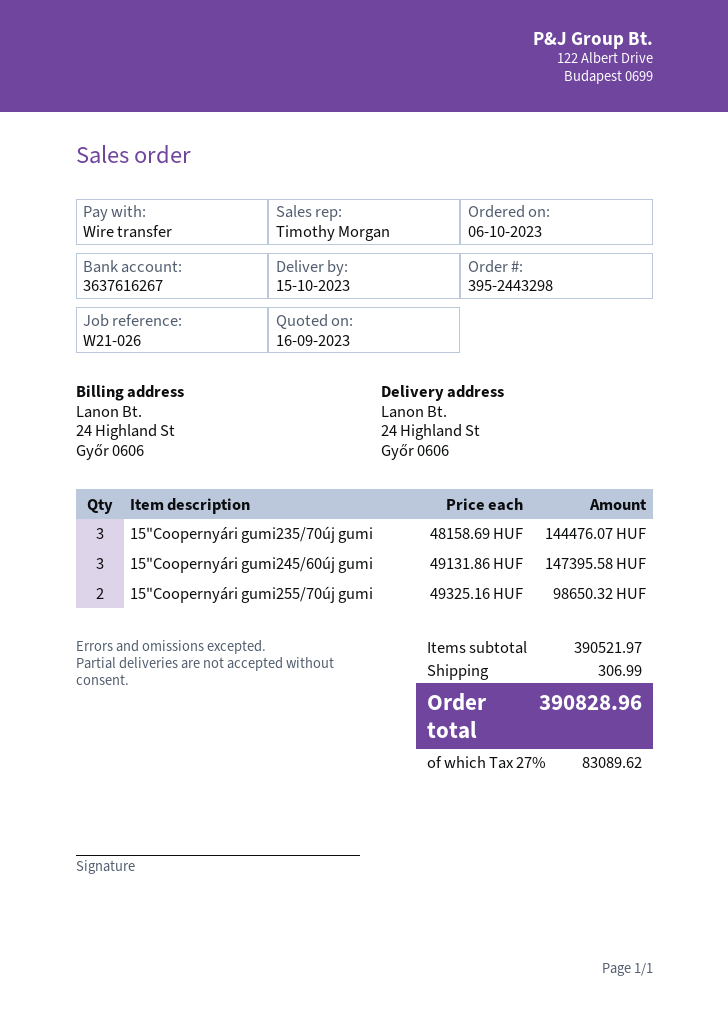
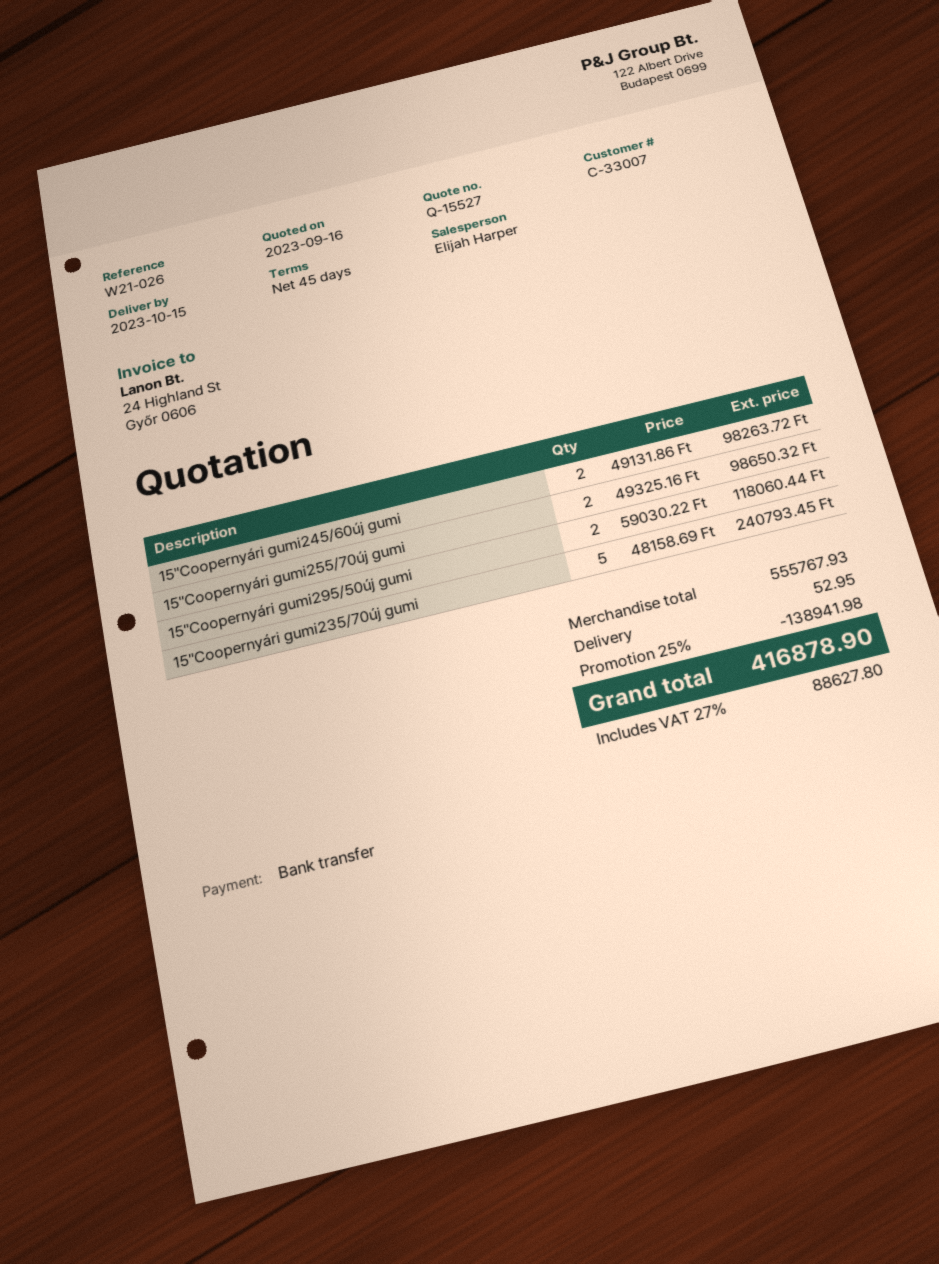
sales rep: Timothy Morgan -> Elijah Harper
15"Coopernyári gumi235/70új gumi: 3 x 48158.69 = 144476.07 -> 5 x 48158.69 = 240793.45
15"Coopernyári gumi245/60új gumi: 3 x 49131.86 = 147395.58 -> 2 x 49131.86 = 98263.72
15"Coopernyári gumi295/50új gumi: none -> 2 x 59030.22 = 118060.44
subtotal: 390521.97 -> 555767.93
discount: none -> 25% = 138941.98
shipping: 306.99 -> 52.95
tax: 27% = 83089.62 -> 27% = 88627.80
total: 390828.96 -> 416878.90

